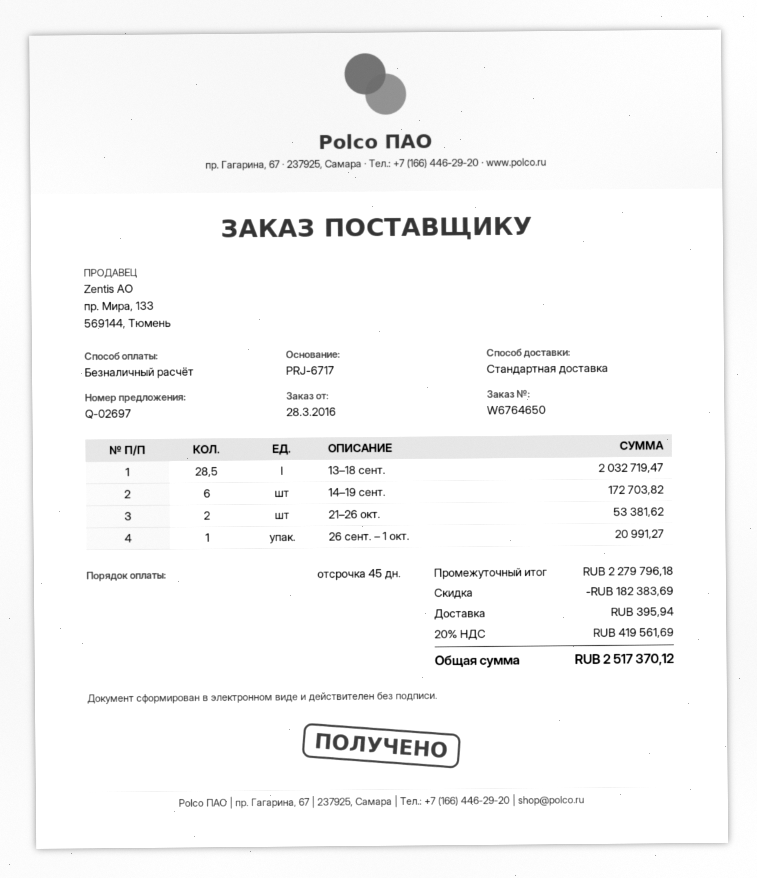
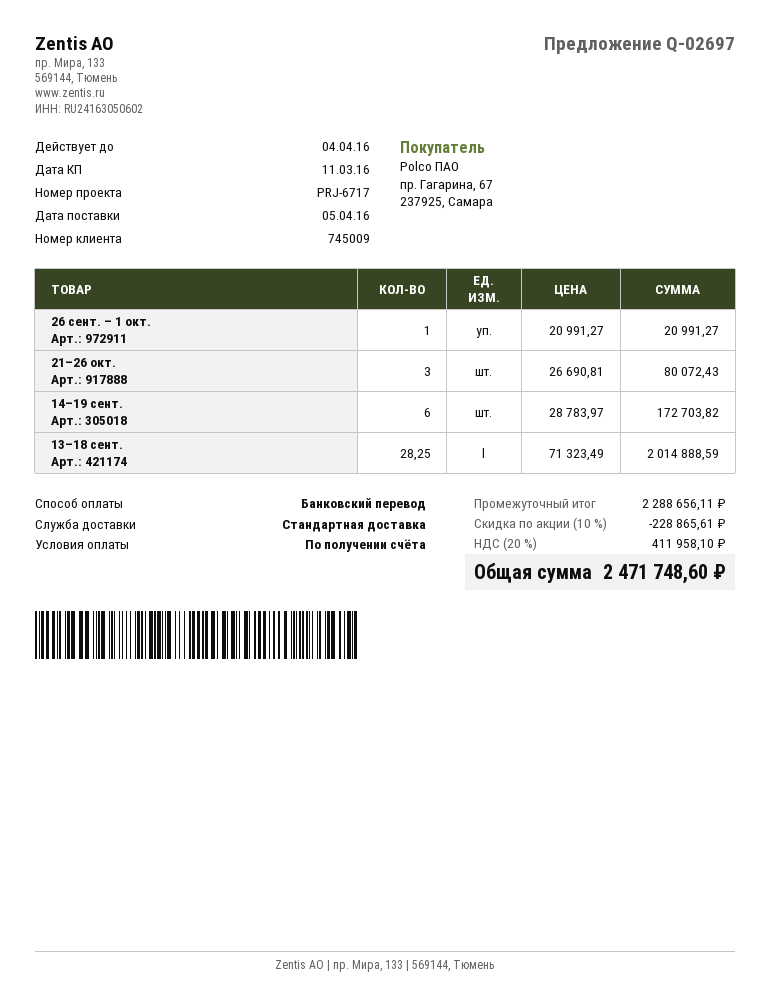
payment terms: 45 days -> on receipt
13–18 сент.: 28.5 for 2032719.47 -> 28.25 for 2014888.59
21–26 окт.: 2 for 53381.62 -> 3 for 80072.43
subtotal: 2279796.18 -> 2288656.11
discount: 182383.69 -> 228865.61
shipping: 395.94 -> none
tax: 20% = 419561.69 -> 20% = 411958.10
total: 2517370.12 -> 2471748.60

